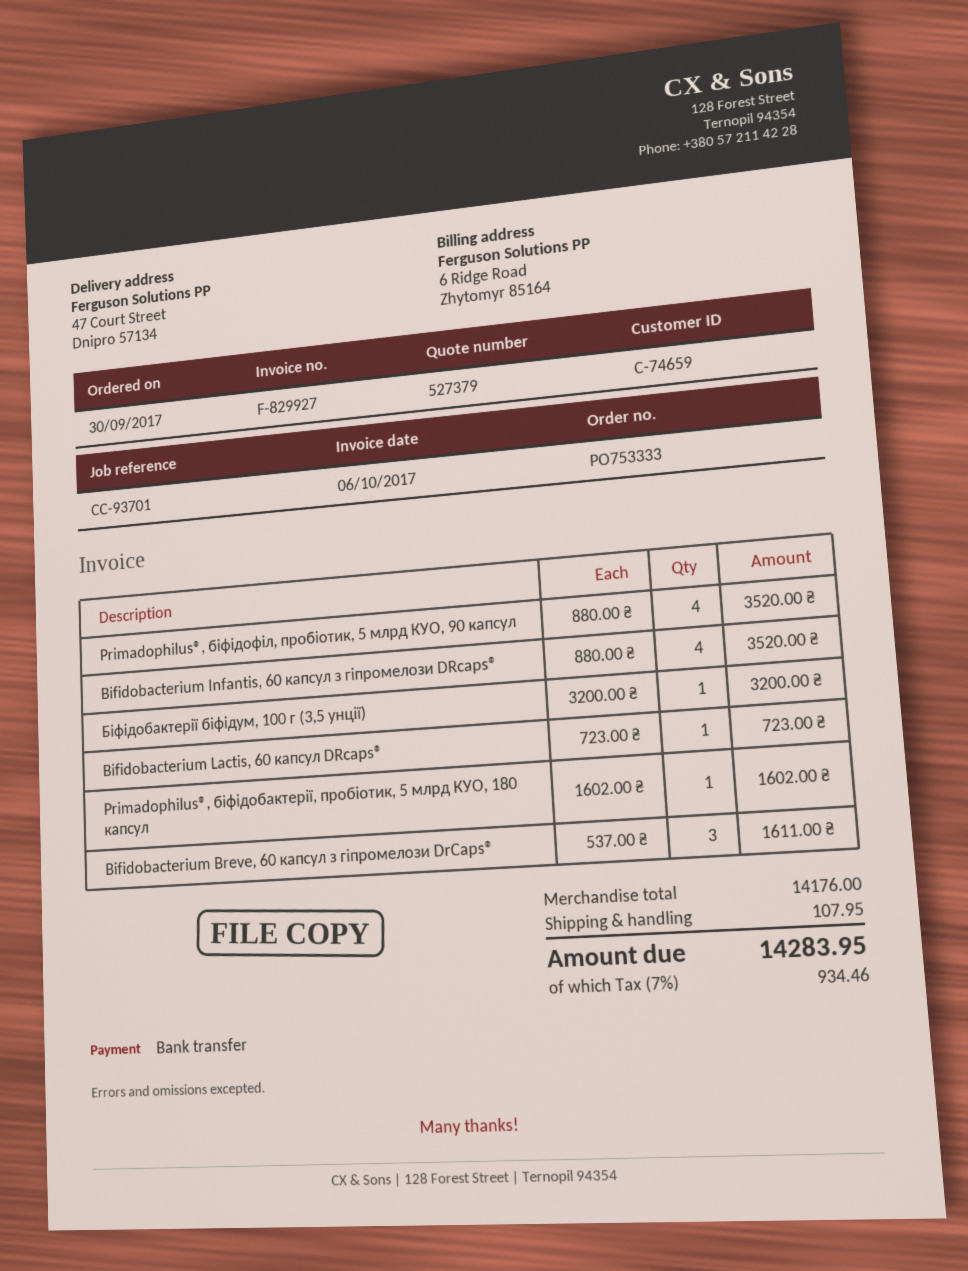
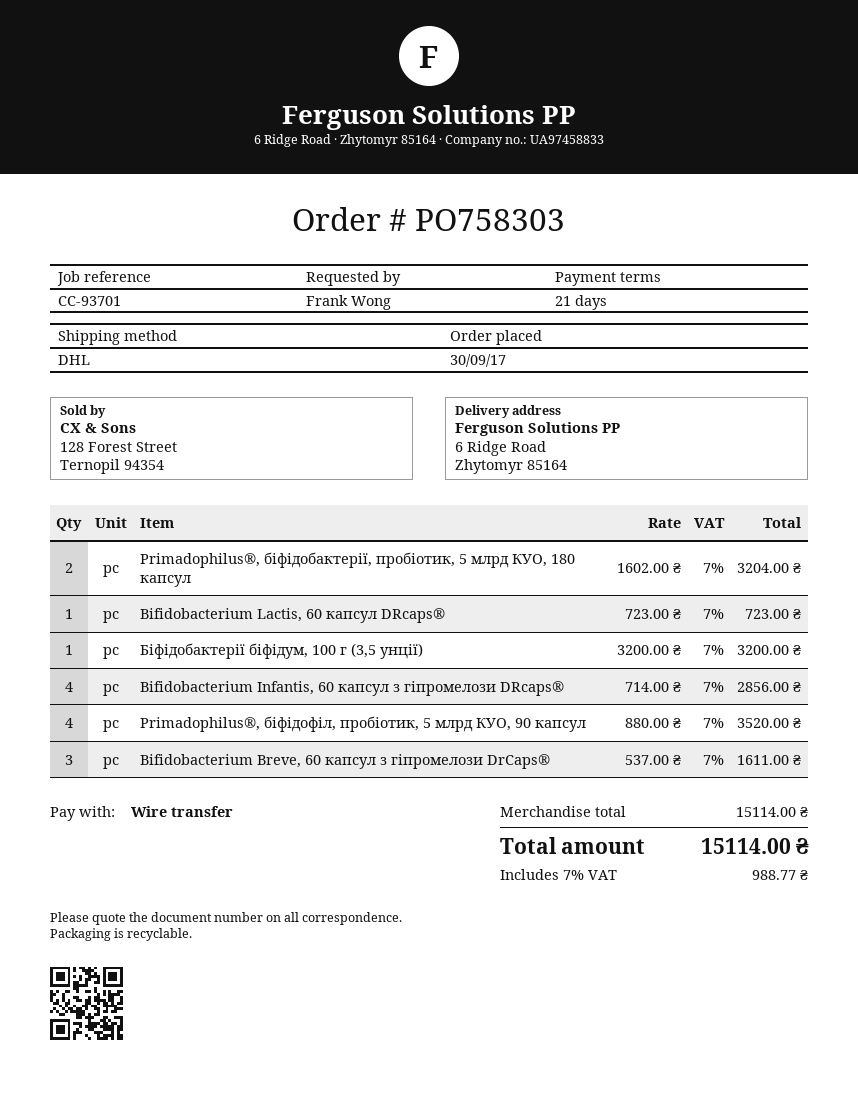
order number: PO753333 -> PO758303
ship to: 47 Court Street, Dnipro 57134 -> 6 Ridge Road, Zhytomyr 85164
Bifidobacterium Infantis, 60 капсул з гіпромелози DRcaps®: 4 x 880.00 = 3520.00 -> 4 x 714.00 = 2856.00
Primadophilus®, біфідобактерії, пробіотик, 5 млрд КУО, 180 капсул: 1 x 1602.00 = 1602.00 -> 2 x 1602.00 = 3204.00
subtotal: 14176.00 -> 15114.00
shipping: 107.95 -> none
tax: 7% = 934.46 -> 7% = 988.77
total: 14283.95 -> 15114.00

